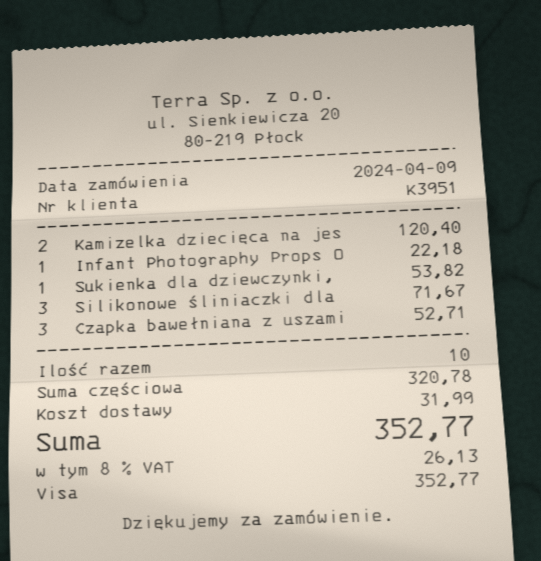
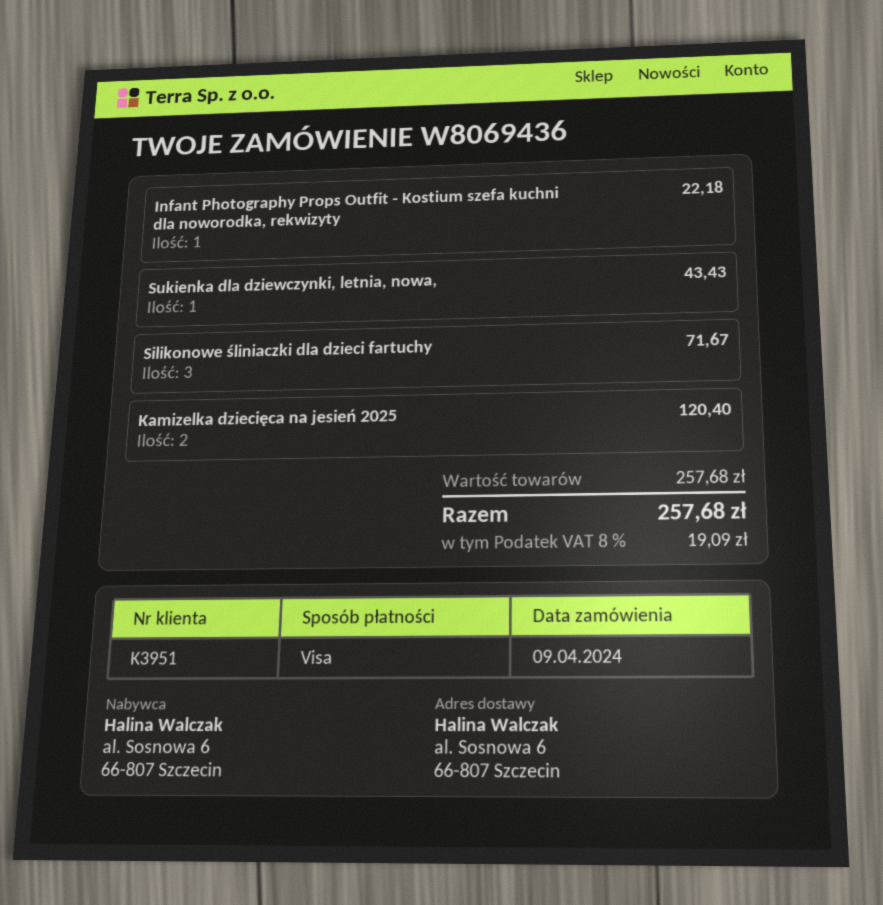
Sukienka dla dziewczynki,: 1 for 53.82 -> 1 for 43.43
Czapka bawełniana z uszami: 3 for 52.71 -> none
subtotal: 320.78 -> 257.68
shipping: 31.99 -> none
tax: 8% = 26.13 -> 8% = 19.09
total: 352.77 -> 257.68

